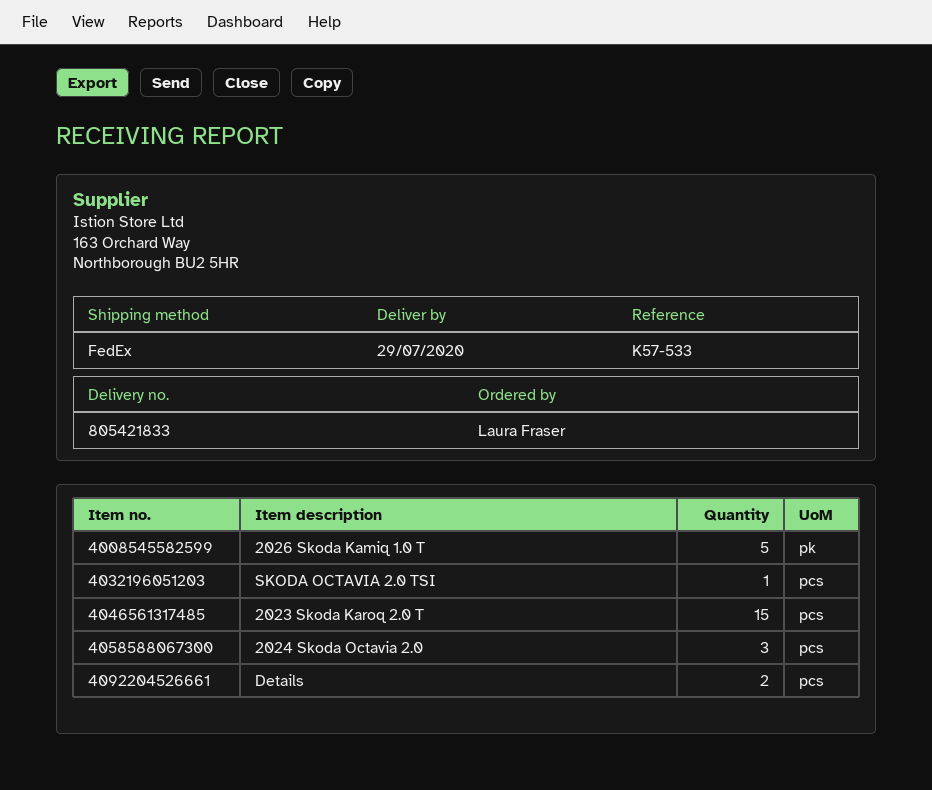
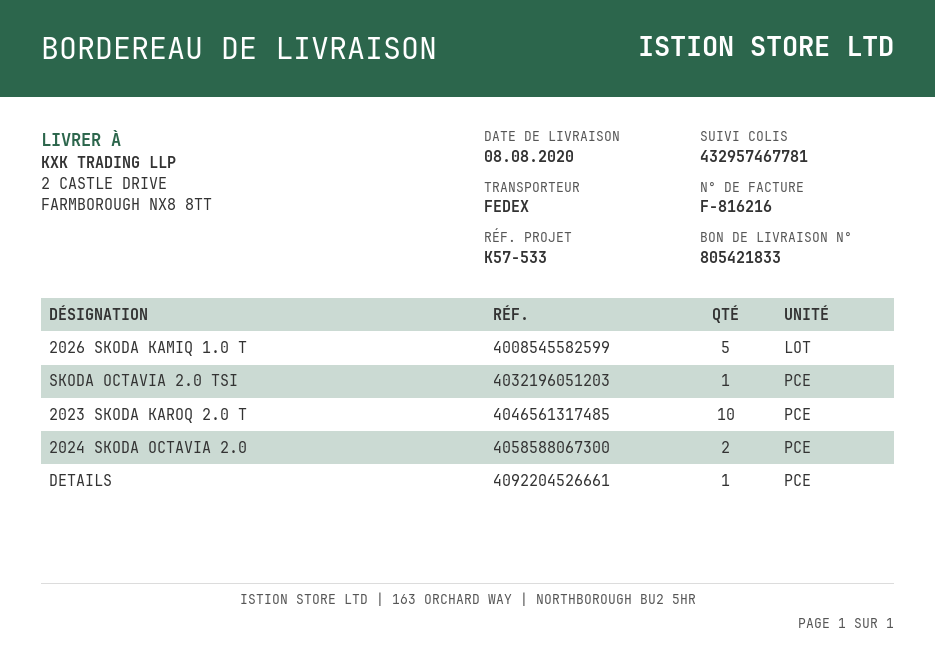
delivery date: 2020-07-29 -> 2020-08-08
2023 Skoda Karoq 2.0 T: 15 -> 10
2024 Skoda Octavia 2.0: 3 -> 2
Details: 2 -> 1

